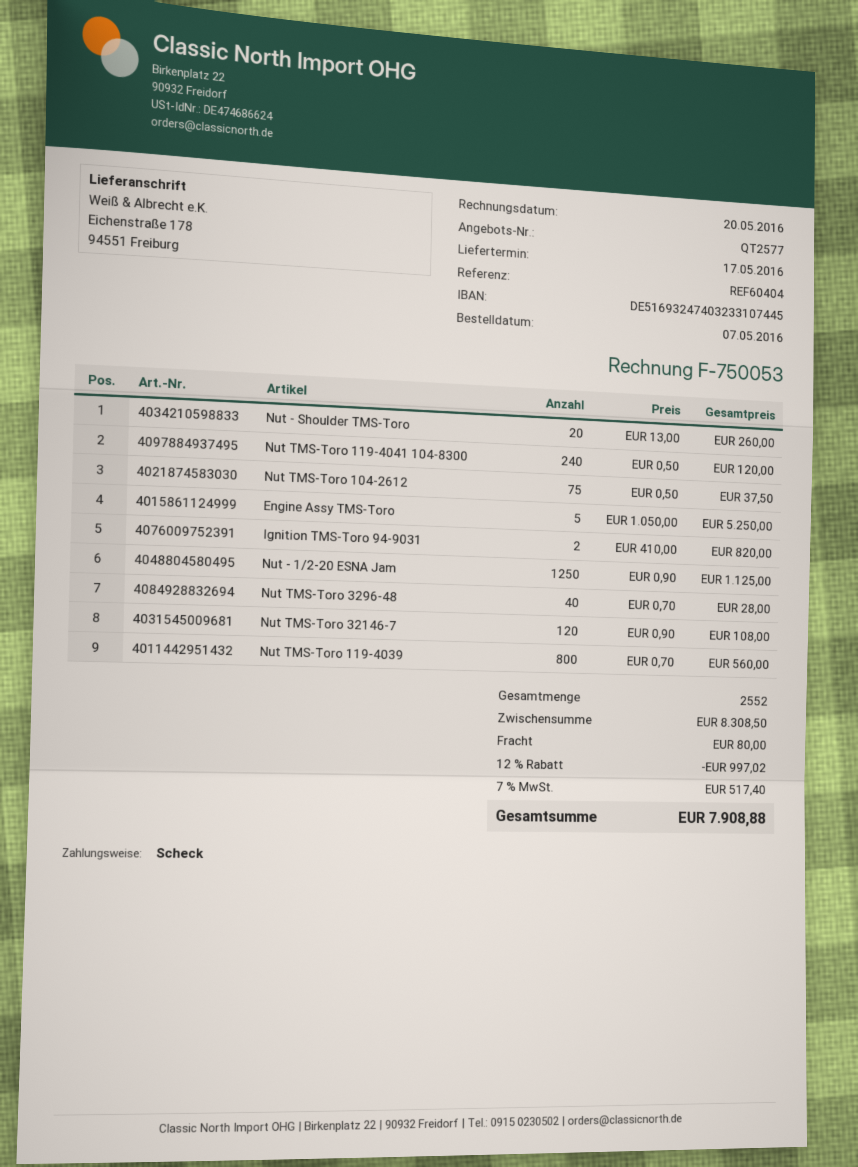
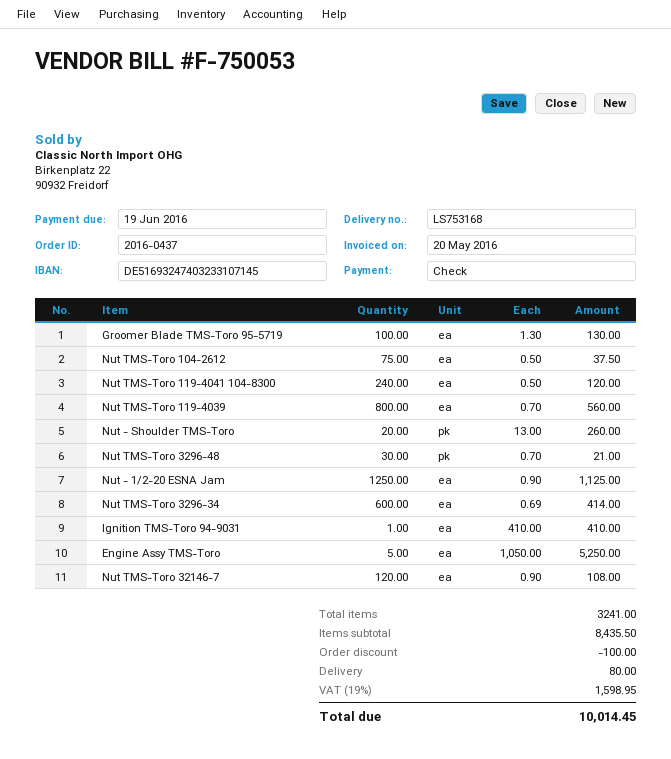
bank account: DE51693247403233107445 -> DE51693247403233107145
Ignition TMS-Toro 94-9031: 2 x 410.00 = 820.00 -> 1 x 410.00 = 410.00
Nut TMS-Toro 3296-48: 40 x 0.70 = 28.00 -> 30 x 0.70 = 21.00
Groomer Blade TMS-Toro 95-5719: none -> 100 x 1.30 = 130.00
Nut TMS-Toro 3296-34: none -> 600 x 0.69 = 414.00
total quantity: 2552 -> 3241
subtotal: 8308.50 -> 8435.50
discount: 997.02 -> 100.00
tax: 7% = 517.40 -> 19% = 1598.95
total: 7908.88 -> 10014.45

